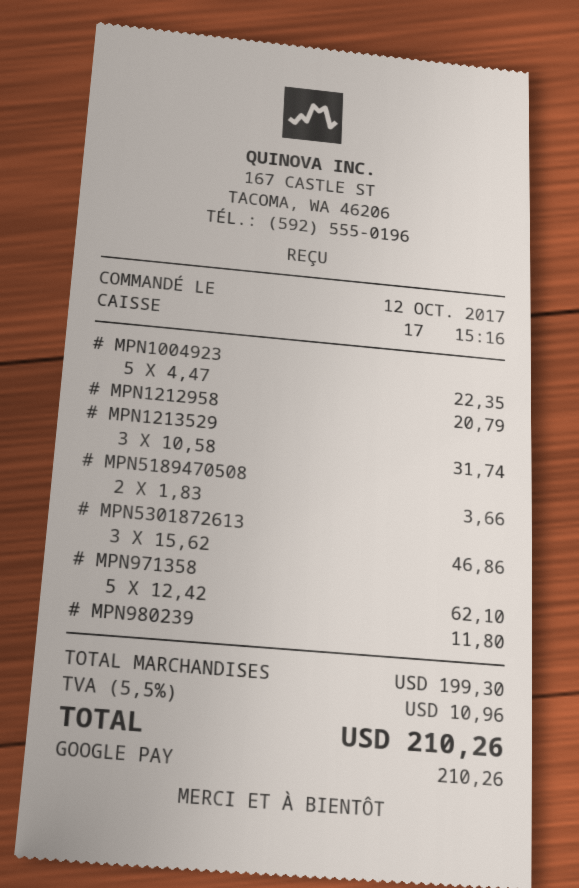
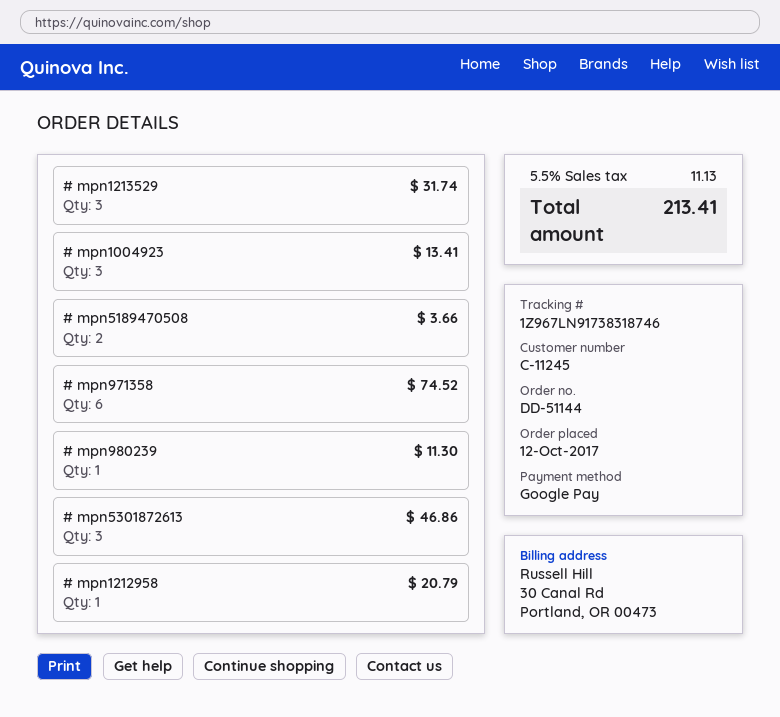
# MPN1004923: 5 for 22.35 -> 3 for 13.41
# MPN971358: 5 for 62.10 -> 6 for 74.52
# MPN980239: 1 for 11.80 -> 1 for 11.30
tax: 5.5% = 10.96 -> 5.5% = 11.13
total: 210.26 -> 213.41

